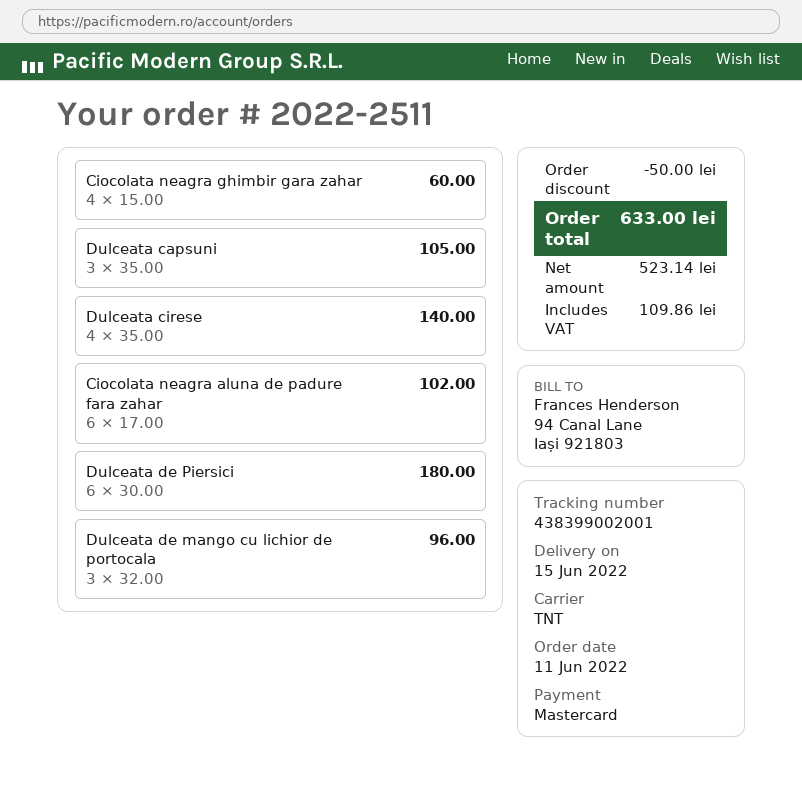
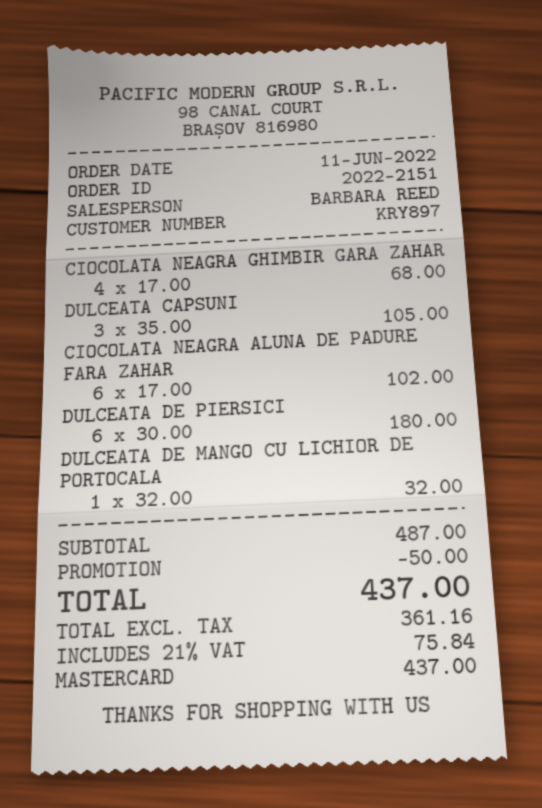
order number: 2022-2511 -> 2022-2151
Ciocolata neagra ghimbir gara zahar: 4 x 15.00 = 60.00 -> 4 x 17.00 = 68.00
Dulceata cirese: 4 x 35.00 = 140.00 -> none
Dulceata de mango cu lichior de portocala: 3 x 32.00 = 96.00 -> 1 x 32.00 = 32.00
net: 523.14 -> 361.16
tax: 109.86 -> 75.84
total: 633.00 -> 437.00

